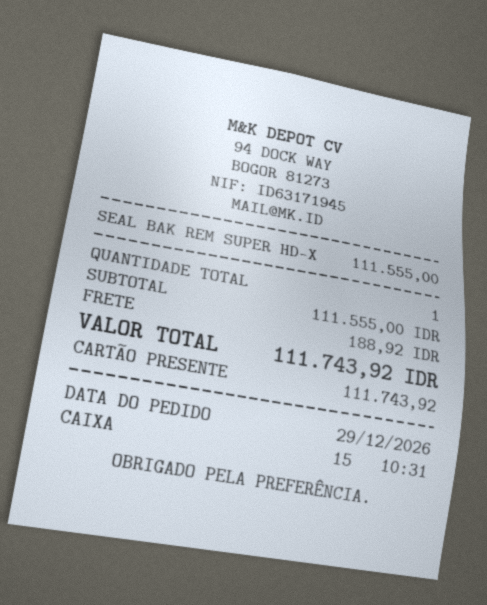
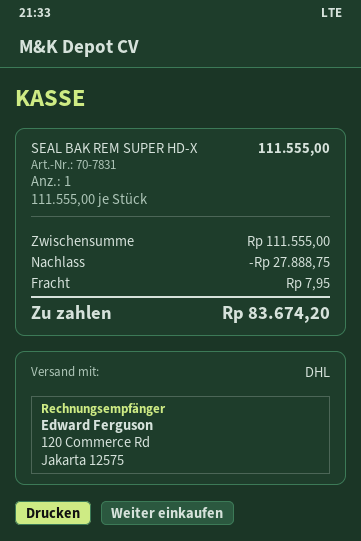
discount: none -> 27888.75
shipping: 188.92 -> 7.95
total: 111743.92 -> 83674.20

